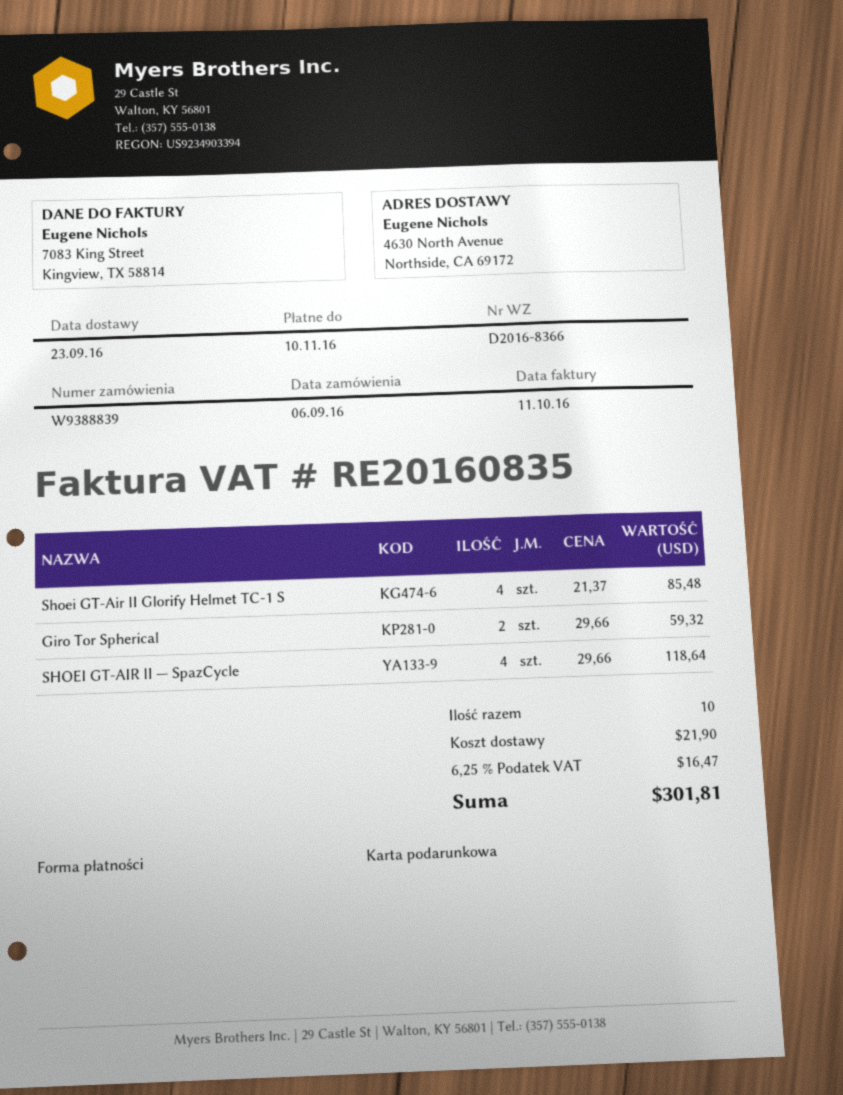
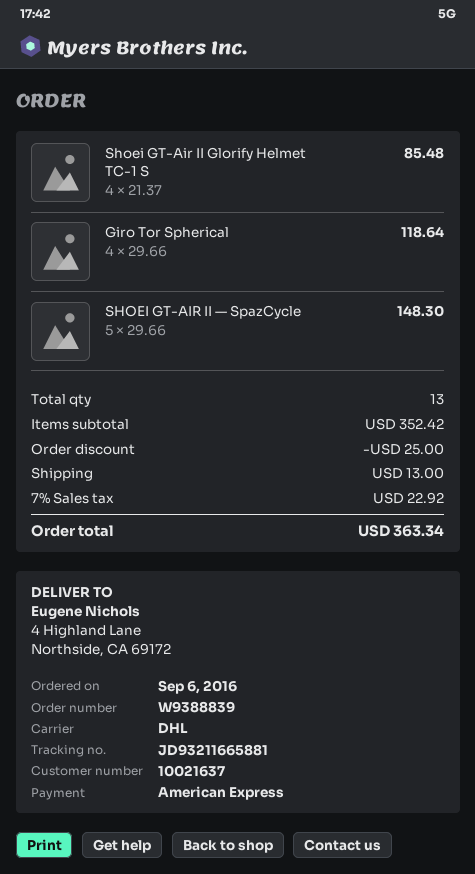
payment method: gift card -> American Express
ship to: 4630 North Avenue, Northside, CA 69172 -> 4 Highland Lane, Northside, CA 69172
Giro Tor Spherical: 2 x 29.66 = 59.32 -> 4 x 29.66 = 118.64
SHOEI GT-AIR II — SpazCycle: 4 x 29.66 = 118.64 -> 5 x 29.66 = 148.30
total quantity: 10 -> 13
discount: none -> 25.00
shipping: 21.90 -> 13.00
tax: 6.25% = 16.47 -> 7% = 22.92
total: 301.81 -> 363.34

